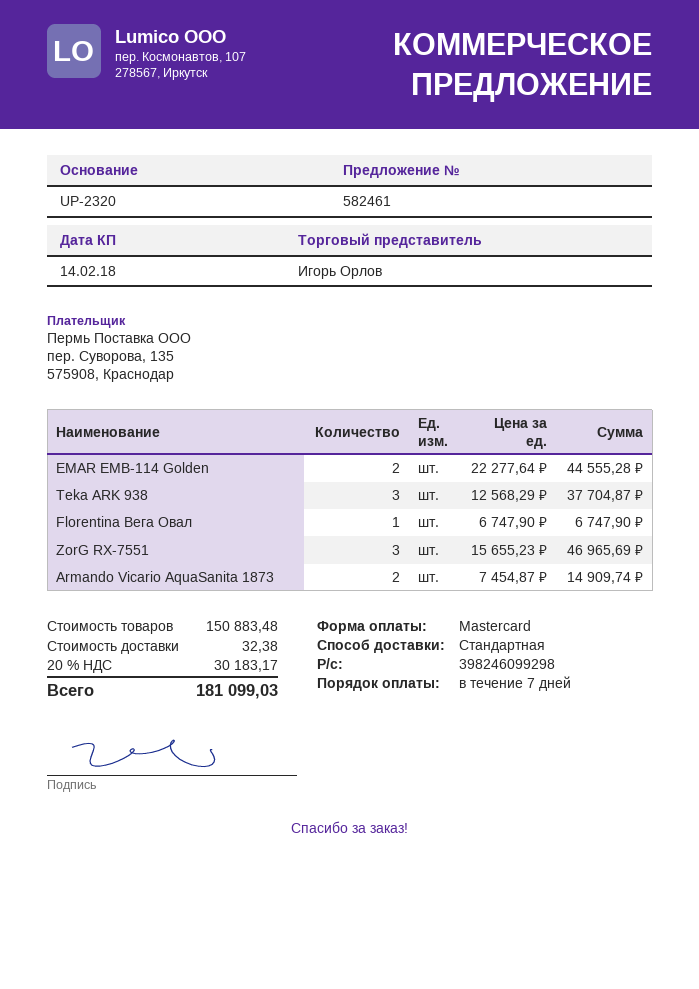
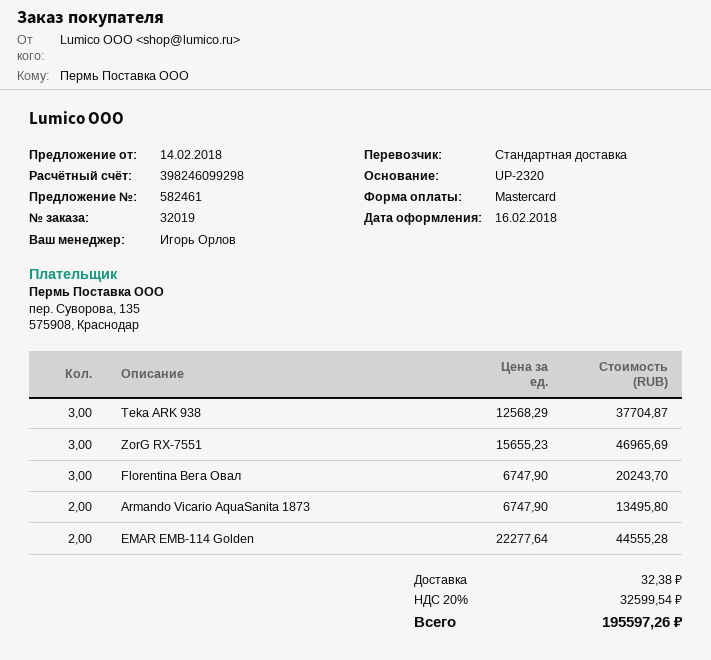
Florentina Вега Овал: 1 x 6747.90 = 6747.90 -> 3 x 6747.90 = 20243.70
Armando Vicario AquaSanita 1873: 2 x 7454.87 = 14909.74 -> 2 x 6747.90 = 13495.80
tax: 20% = 30183.17 -> 20% = 32599.54
total: 181099.03 -> 195597.26

